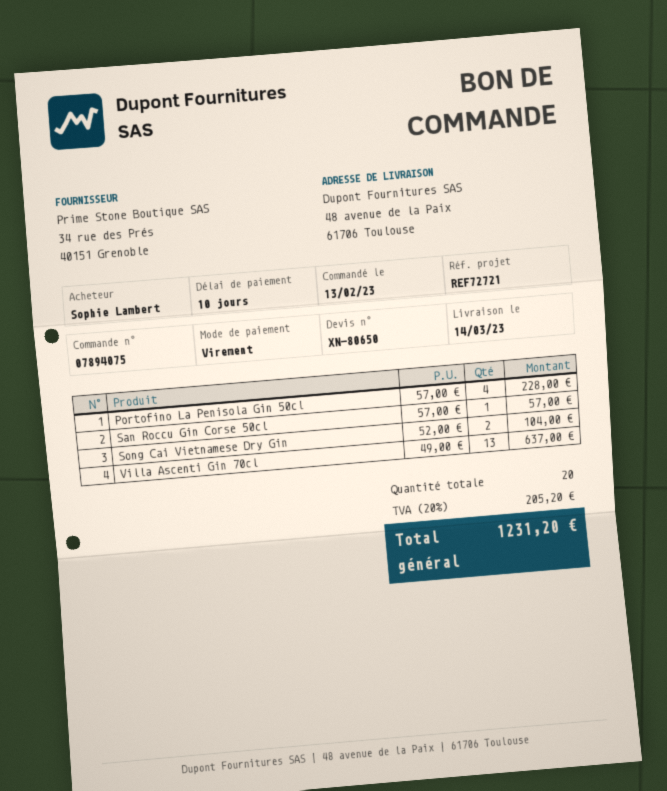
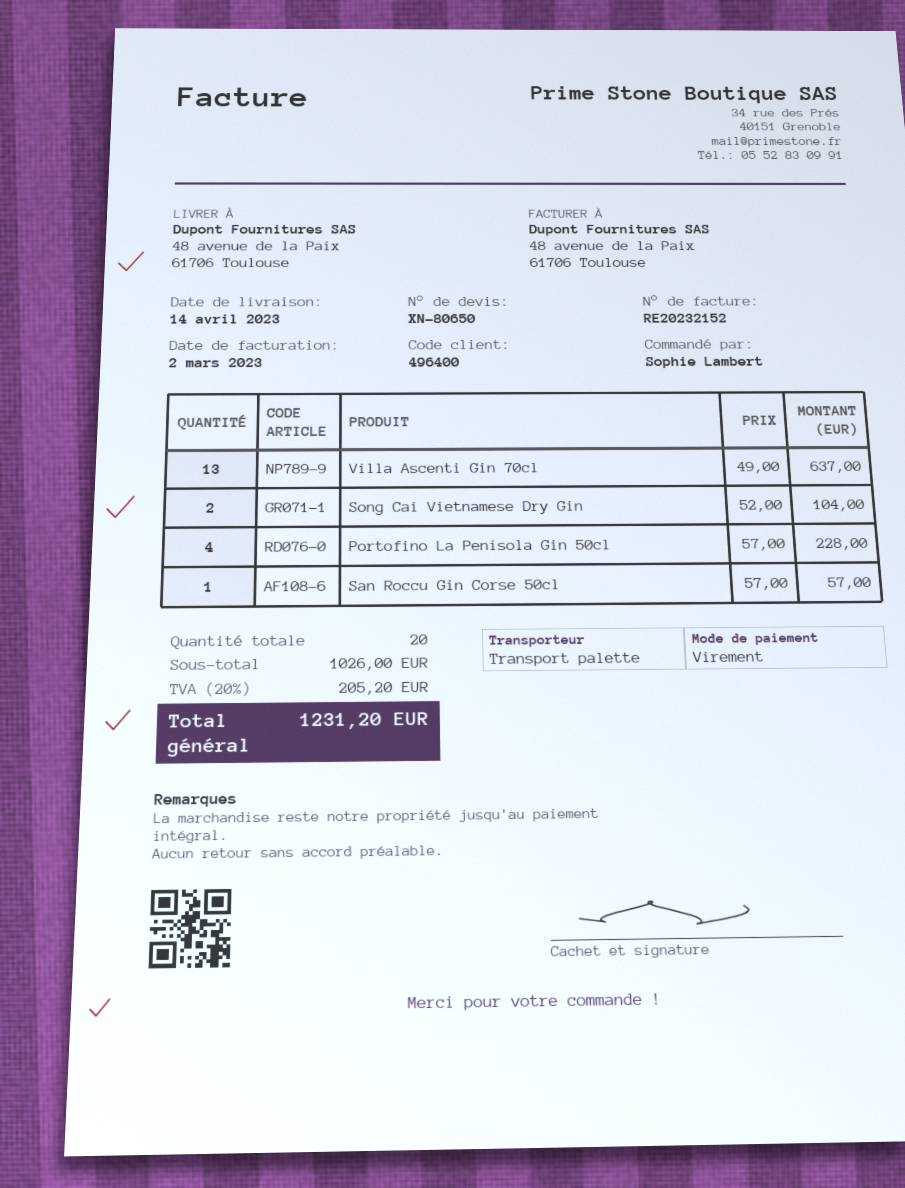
delivery date: 2023-03-14 -> 2023-04-14

